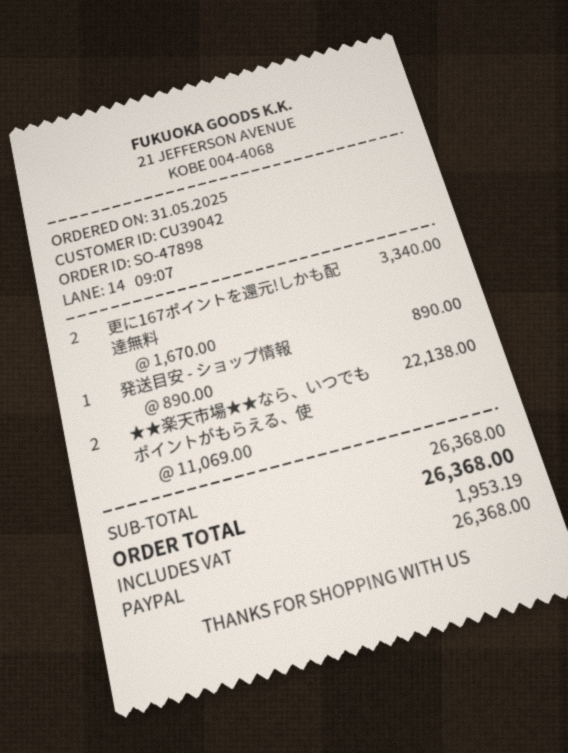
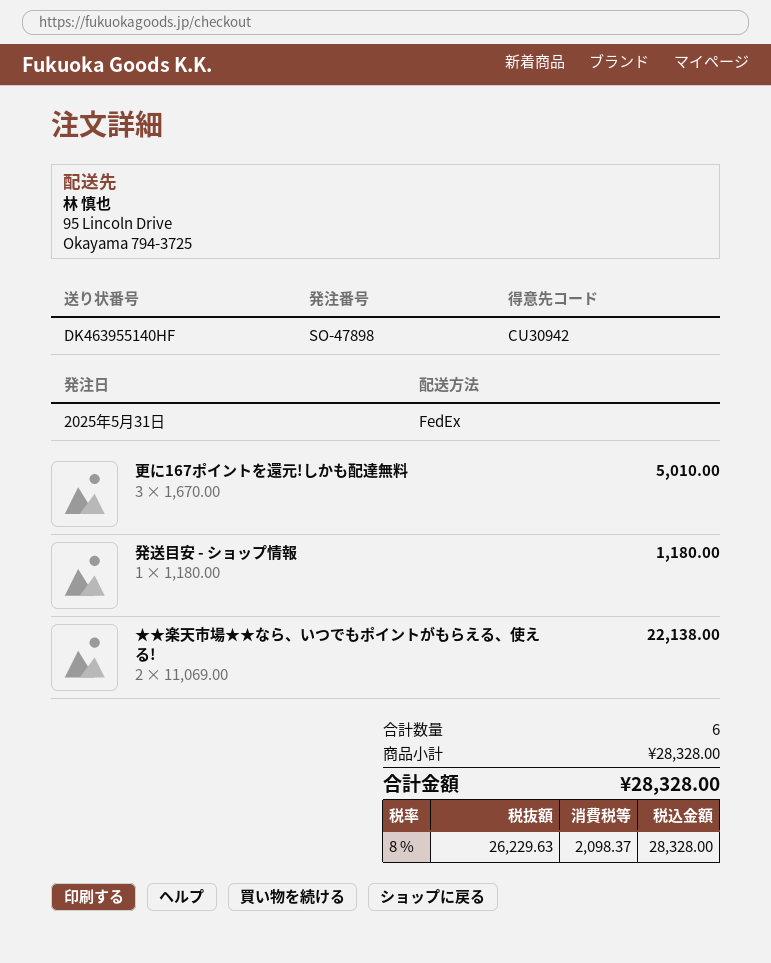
customer number: CU39042 -> CU30942
更に167ポイントを還元!しかも配達無料: 2 x 1670.00 = 3340.00 -> 3 x 1670.00 = 5010.00
発送目安 - ショップ情報: 1 x 890.00 = 890.00 -> 1 x 1180.00 = 1180.00
subtotal: 26368.00 -> 28328.00
tax: 1953.19 -> 2098.37
total: 26368.00 -> 28328.00

